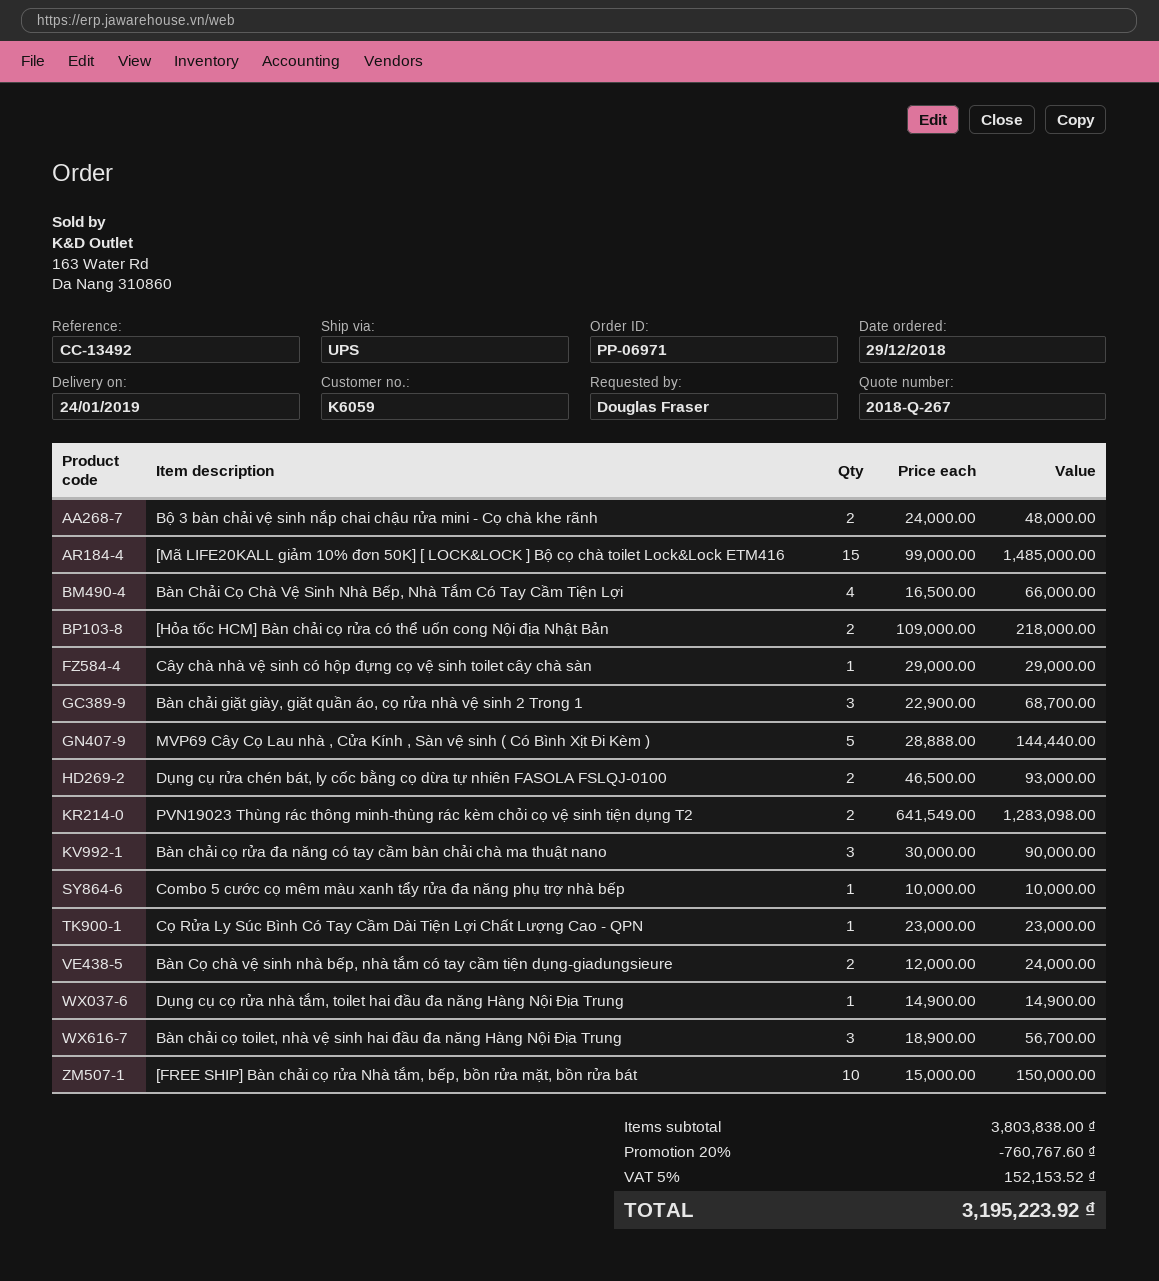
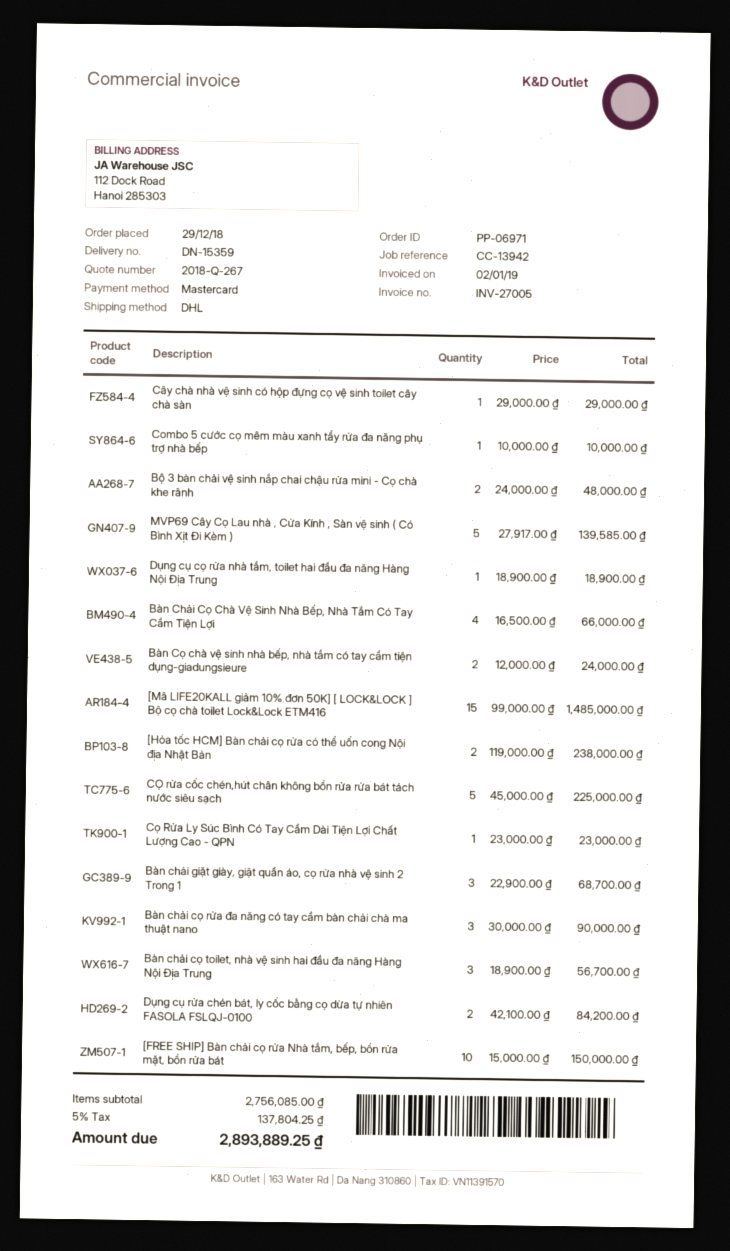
reference: CC-13492 -> CC-13942
shipping method: UPS -> DHL
[Hỏa tốc HCM] Bàn chải cọ rửa có thể uốn cong Nội địa Nhật Bản: 2 x 109000.00 = 218000.00 -> 2 x 119000.00 = 238000.00
MVP69 Cây Cọ Lau nhà , Cửa Kính , Sàn vệ sinh ( Có Bình Xịt Đi Kèm ): 5 x 28888.00 = 144440.00 -> 5 x 27917.00 = 139585.00
Dụng cụ rửa chén bát, ly cốc bằng cọ dừa tự nhiên FASOLA FSLQJ-0100: 2 x 46500.00 = 93000.00 -> 2 x 42100.00 = 84200.00
PVN19023 Thùng rác thông minh-thùng rác kèm chỏi cọ vệ sinh tiện dụng T2: 2 x 641549.00 = 1283098.00 -> none
Dụng cụ cọ rửa nhà tắm, toilet hai đầu đa năng Hàng Nội Địa Trung: 1 x 14900.00 = 14900.00 -> 1 x 18900.00 = 18900.00
CỌ rửa cốc chén,hút chân không bồn rửa rửa bát tách nước siêu sạch: none -> 5 x 45000.00 = 225000.00
subtotal: 3803838.00 -> 2756085.00
discount: 20% = 760767.60 -> none
tax: 5% = 152153.52 -> 5% = 137804.25
total: 3195223.92 -> 2893889.25

